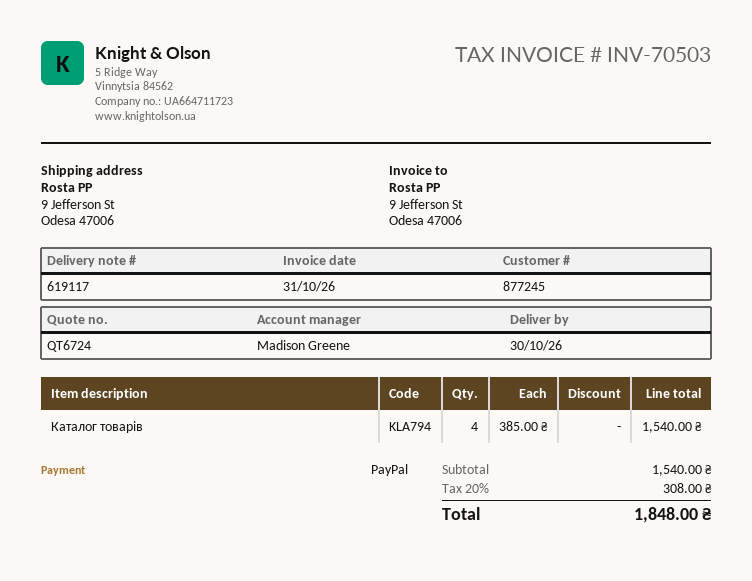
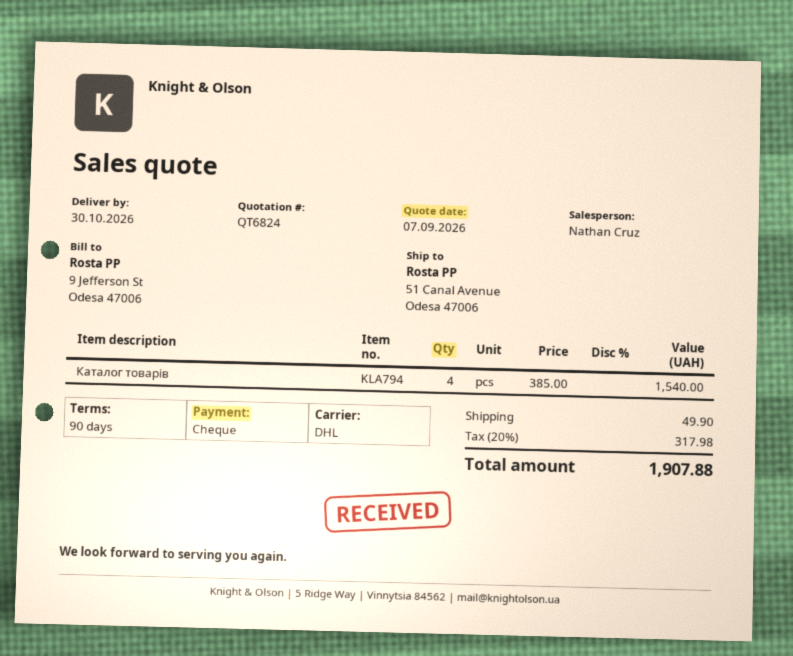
quote number: QT6724 -> QT6824
sales rep: Madison Greene -> Nathan Cruz
payment method: PayPal -> cheque
ship to: 9 Jefferson St, Odesa 47006 -> 51 Canal Avenue, Odesa 47006
shipping: none -> 49.90
tax: 20% = 308.00 -> 20% = 317.98
total: 1848.00 -> 1907.88

